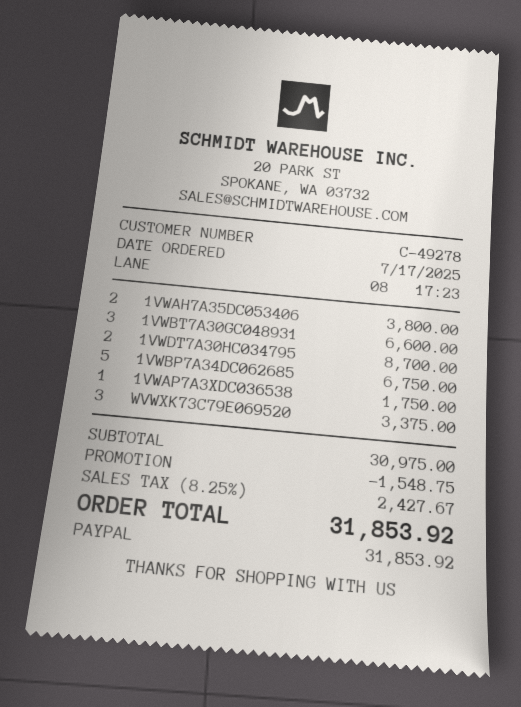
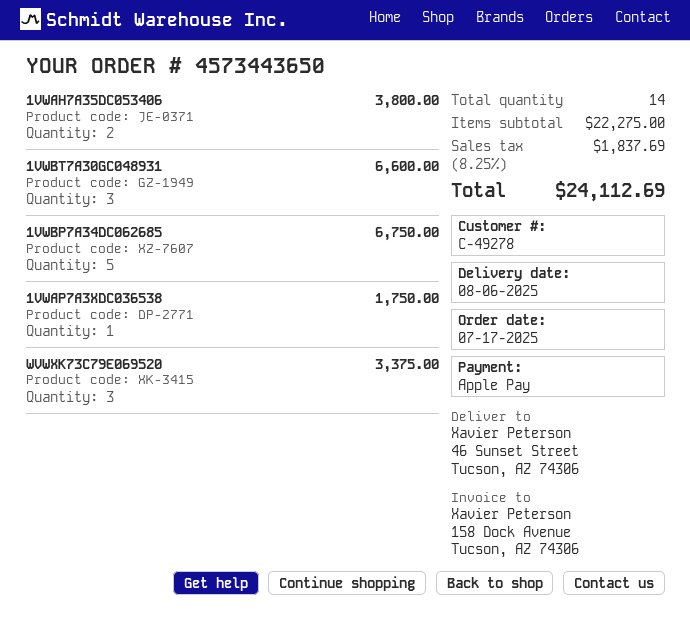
payment method: PayPal -> Apple Pay
1VWDT7A30HC034795: 2 for 8700.00 -> none
subtotal: 30975.00 -> 22275.00
discount: 1548.75 -> none
tax: 8.25% = 2427.67 -> 8.25% = 1837.69
total: 31853.92 -> 24112.69

